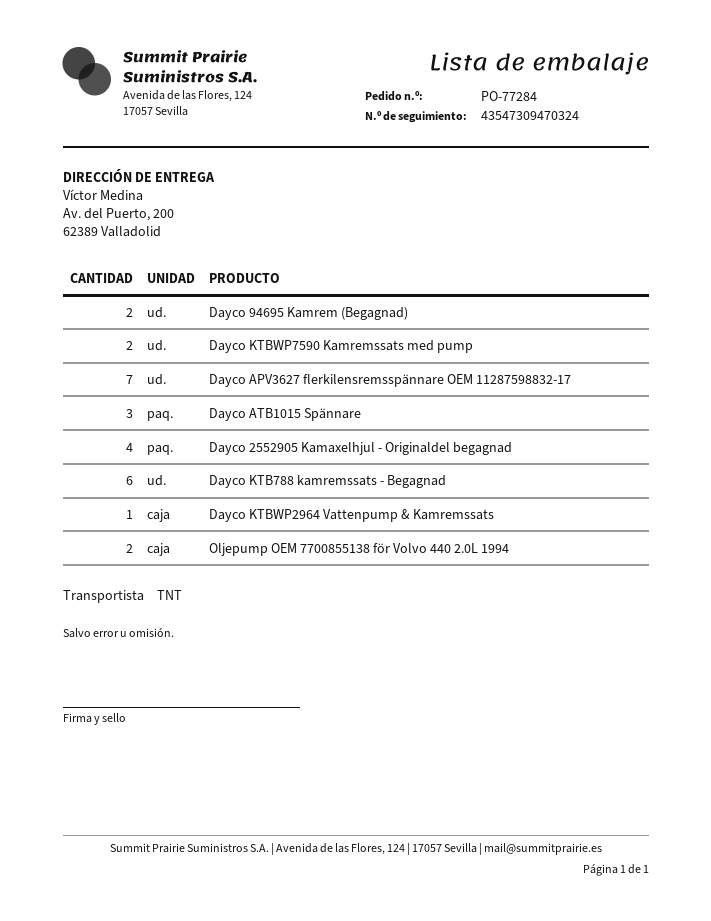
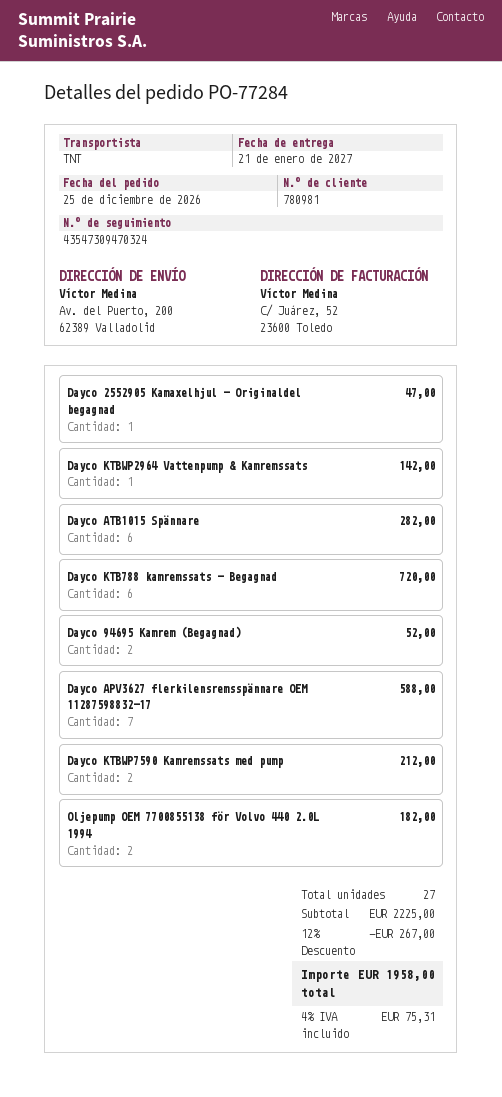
Dayco ATB1015 Spännare: 3 -> 6
Dayco 2552905 Kamaxelhjul - Originaldel begagnad: 4 -> 1

